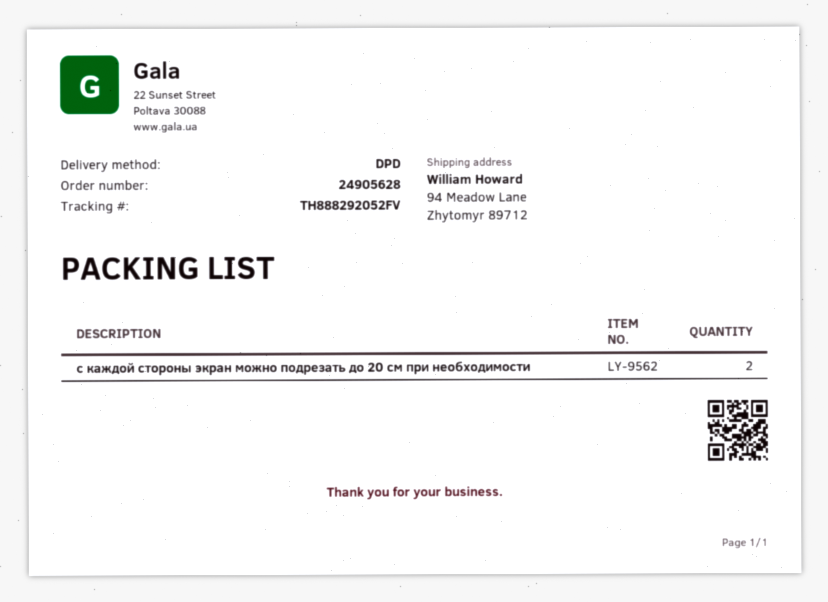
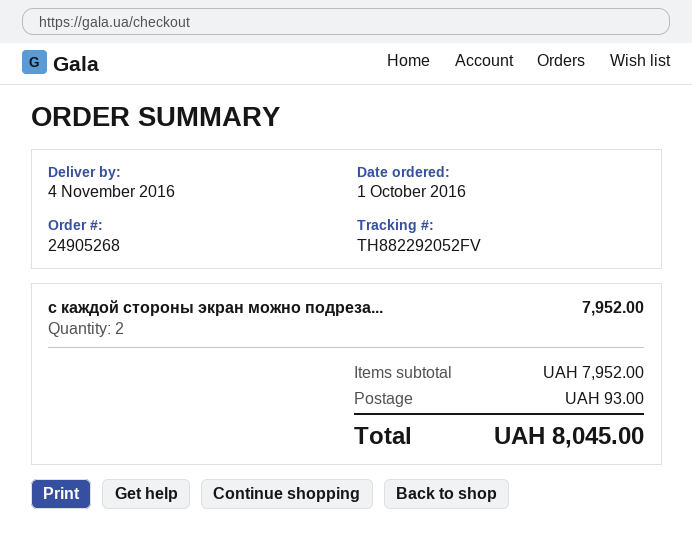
order number: 24905628 -> 24905268
tracking number: TH888292052FV -> TH882292052FV

